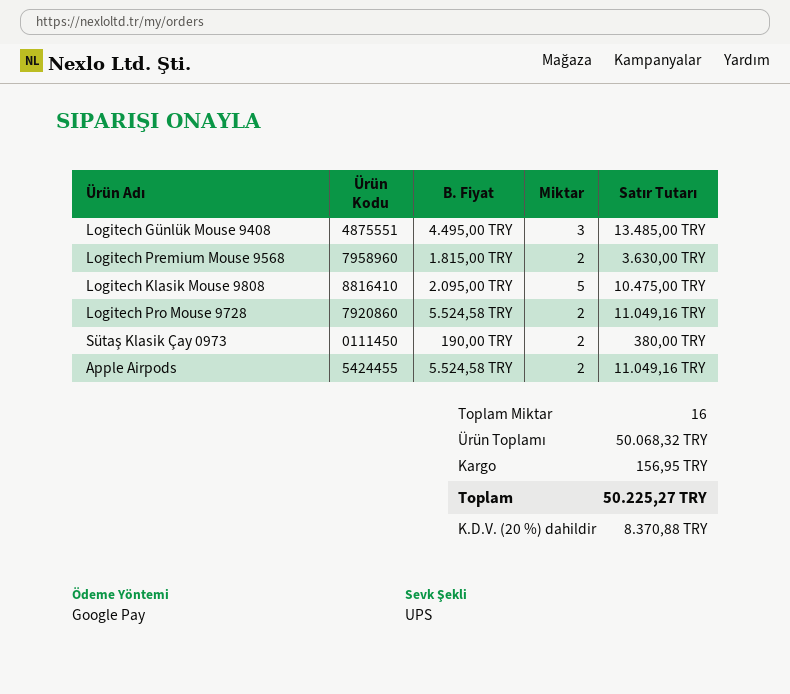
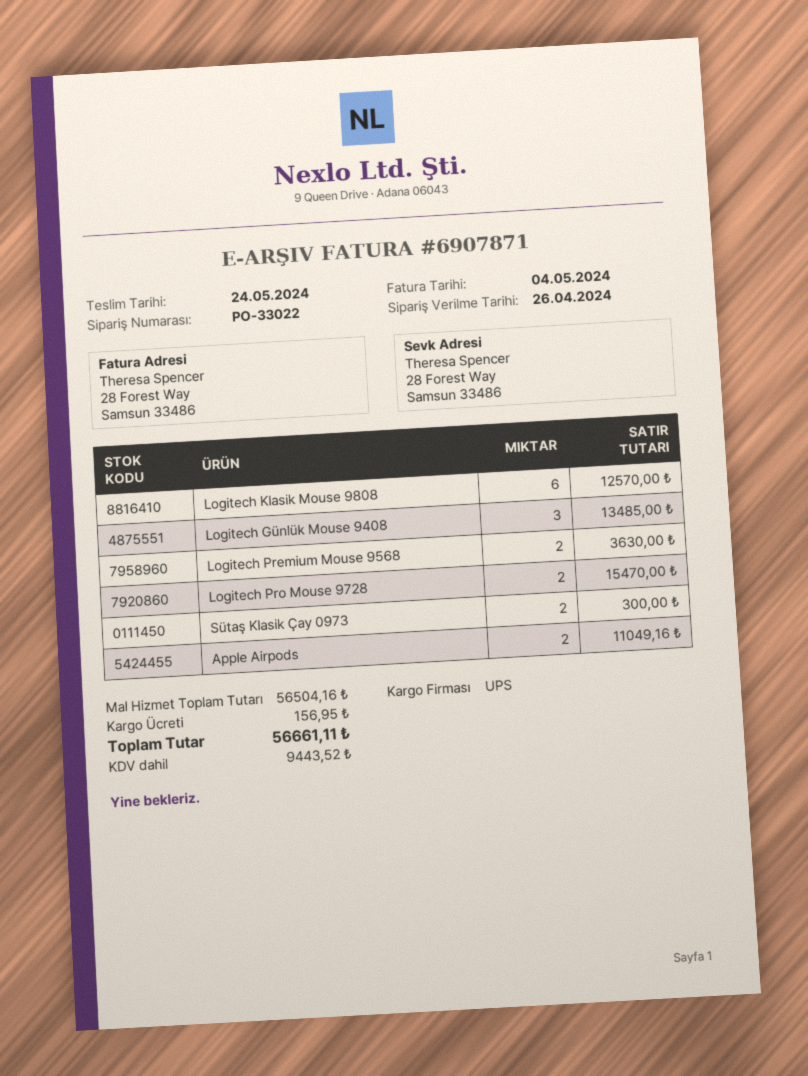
Logitech Klasik Mouse 9808: 5 for 10475.00 -> 6 for 12570.00
Logitech Pro Mouse 9728: 2 for 11049.16 -> 2 for 15470.00
Sütaş Klasik Çay 0973: 2 for 380.00 -> 2 for 300.00
subtotal: 50068.32 -> 56504.16
tax: 8370.88 -> 9443.52
total: 50225.27 -> 56661.11

